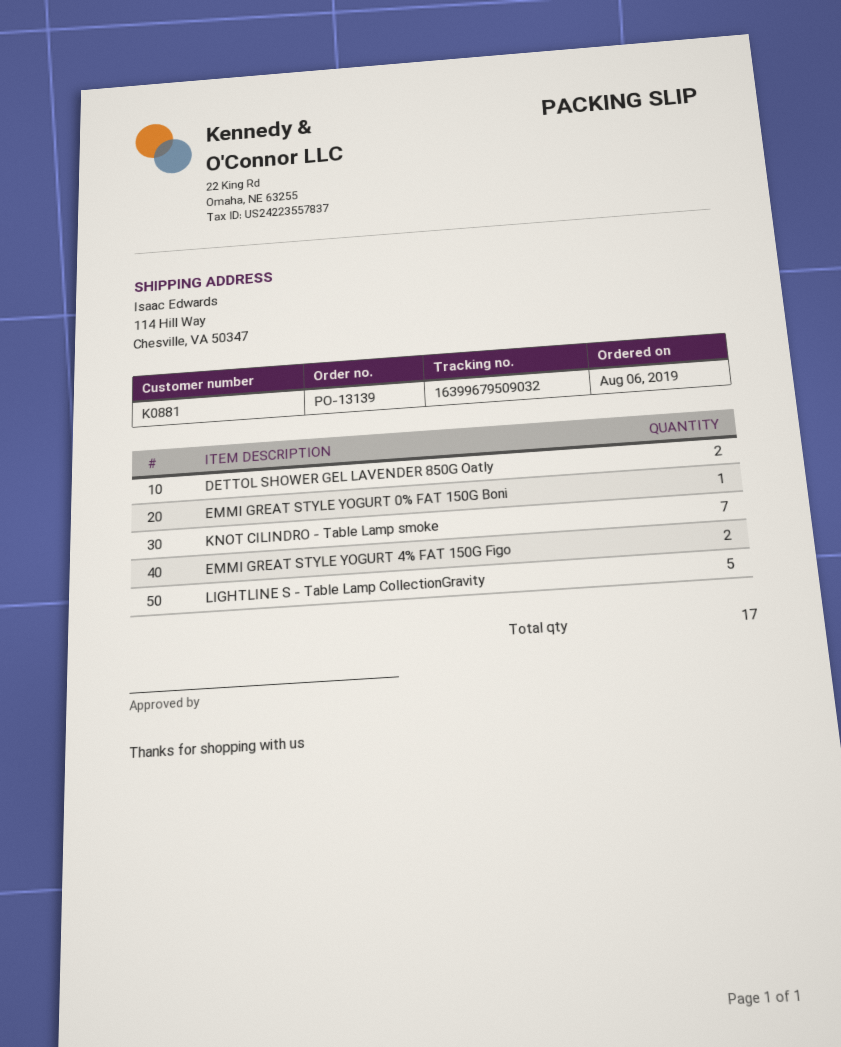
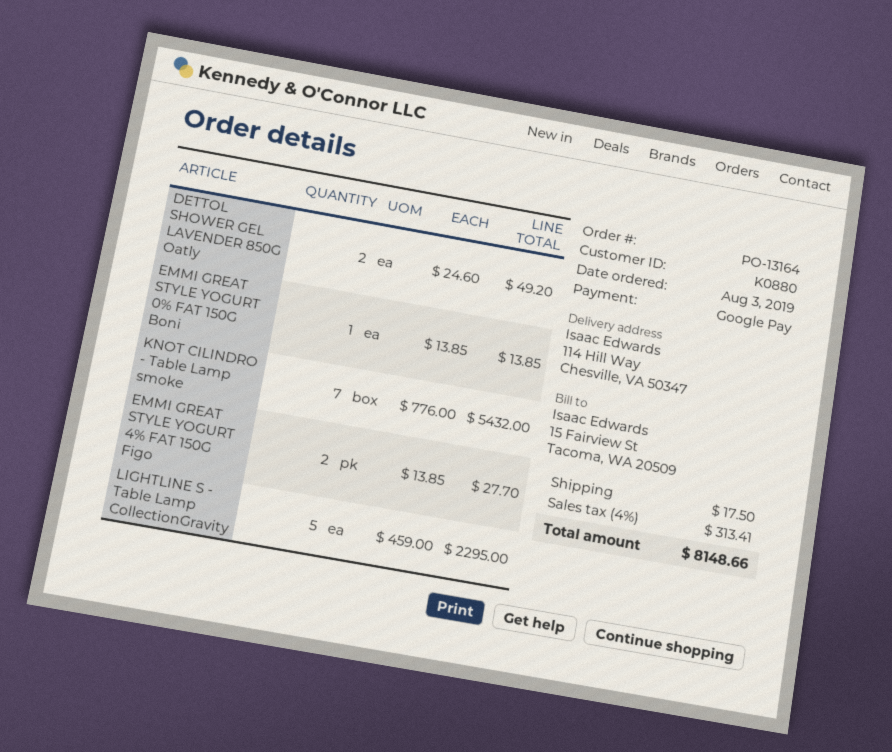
order number: PO-13139 -> PO-13164
order date: 2019-08-06 -> 2019-08-03
customer number: K0881 -> K0880

